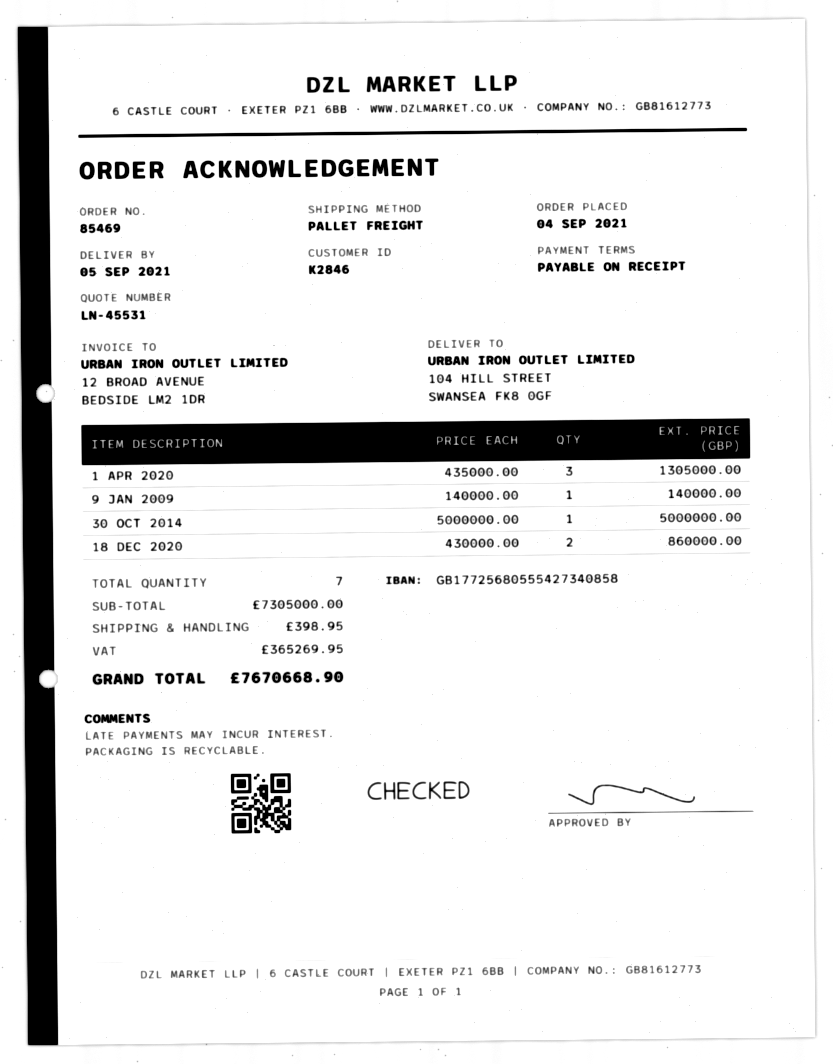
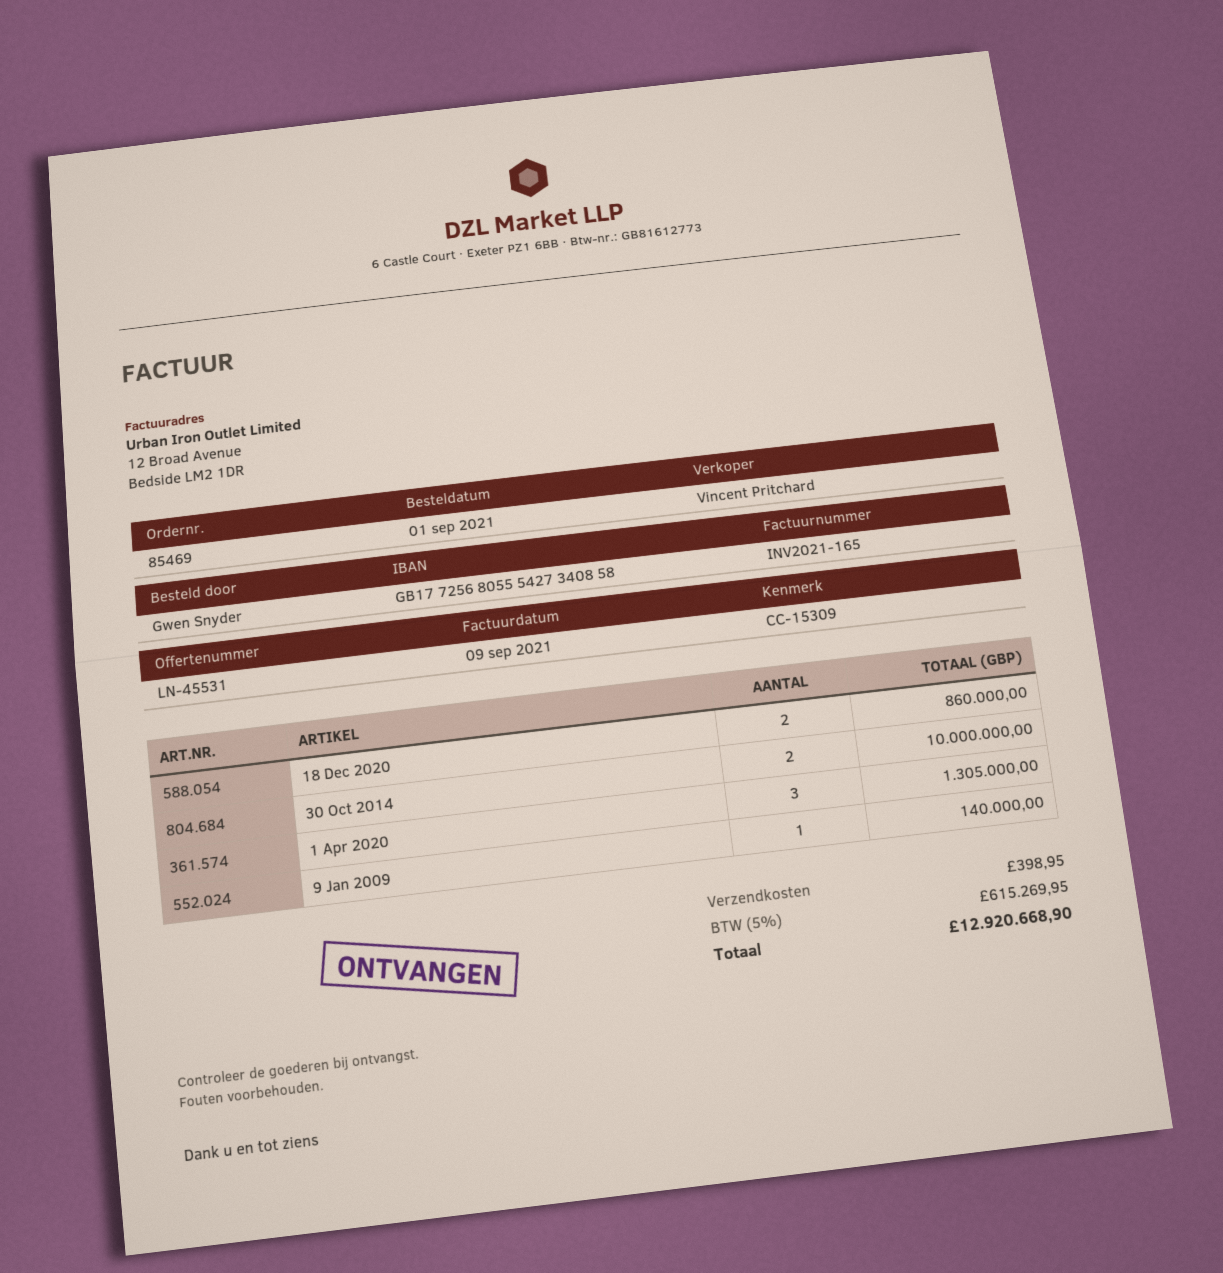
order date: 2021-09-04 -> 2021-09-01
30 OCT 2014: 1 for 5000000.00 -> 2 for 10000000.00
tax: 365269.95 -> 615269.95
total: 7670668.90 -> 12920668.90

